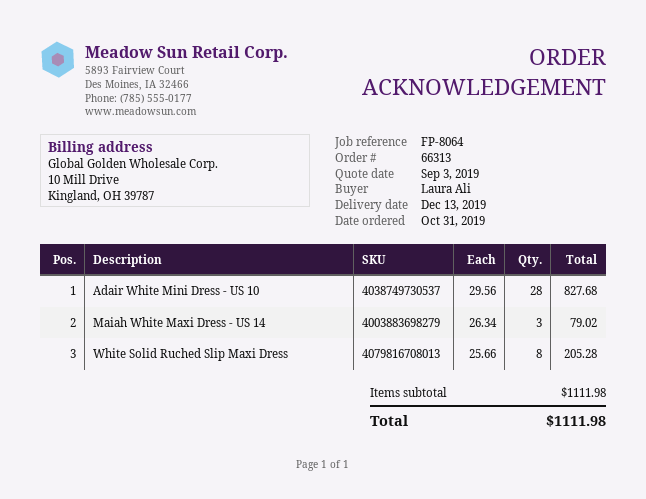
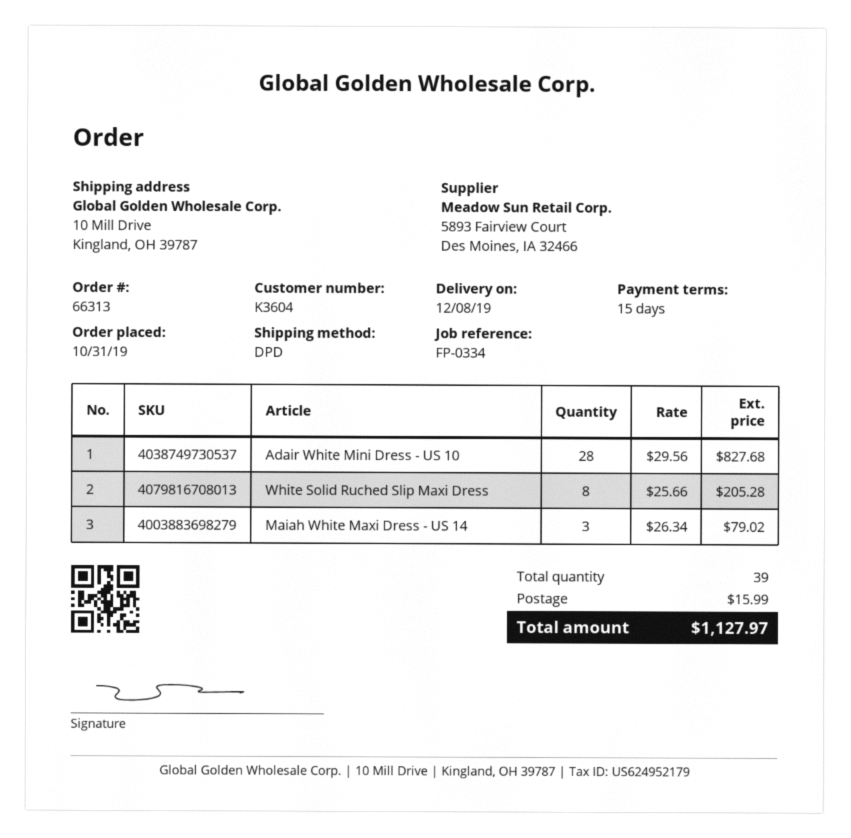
delivery date: 2019-12-13 -> 2019-12-08
reference: FP-8064 -> FP-0334
shipping: none -> 15.99
total: 1111.98 -> 1127.97

